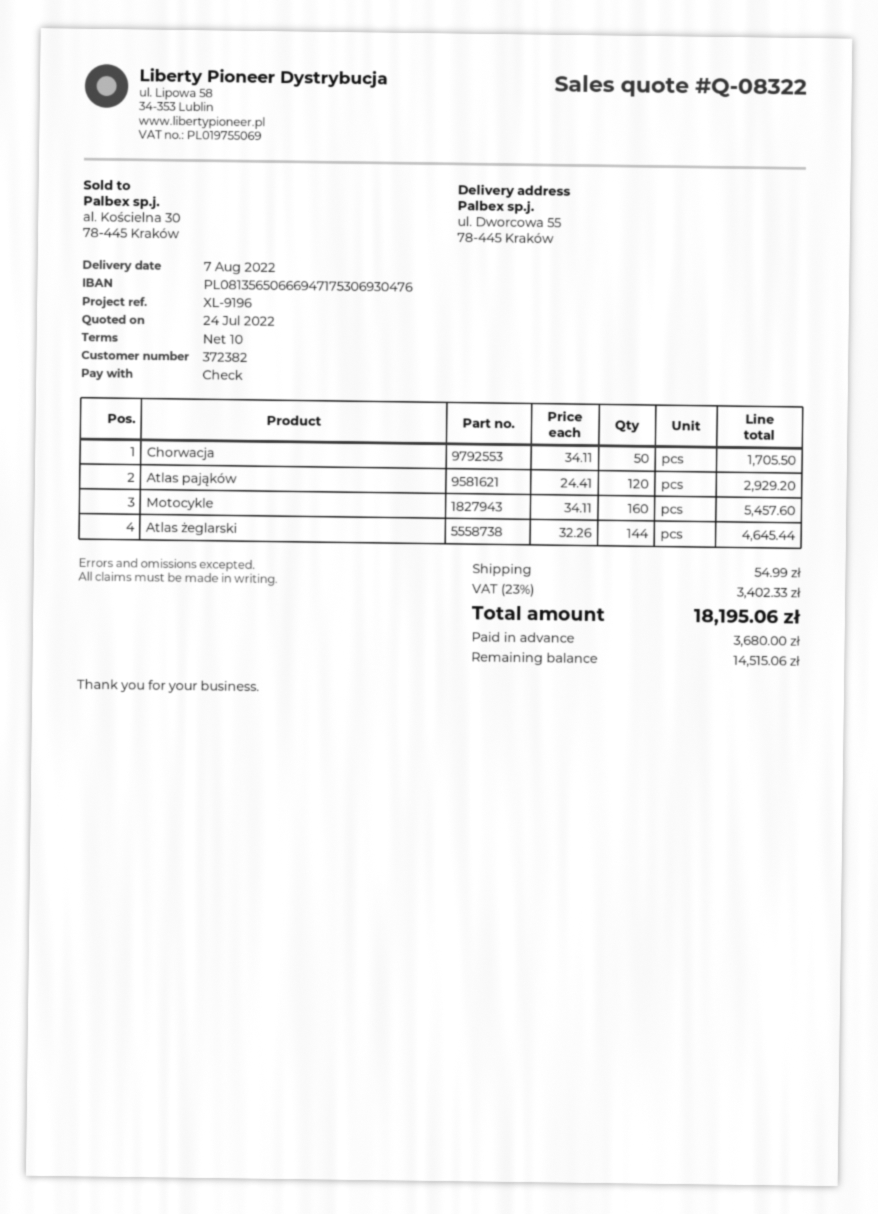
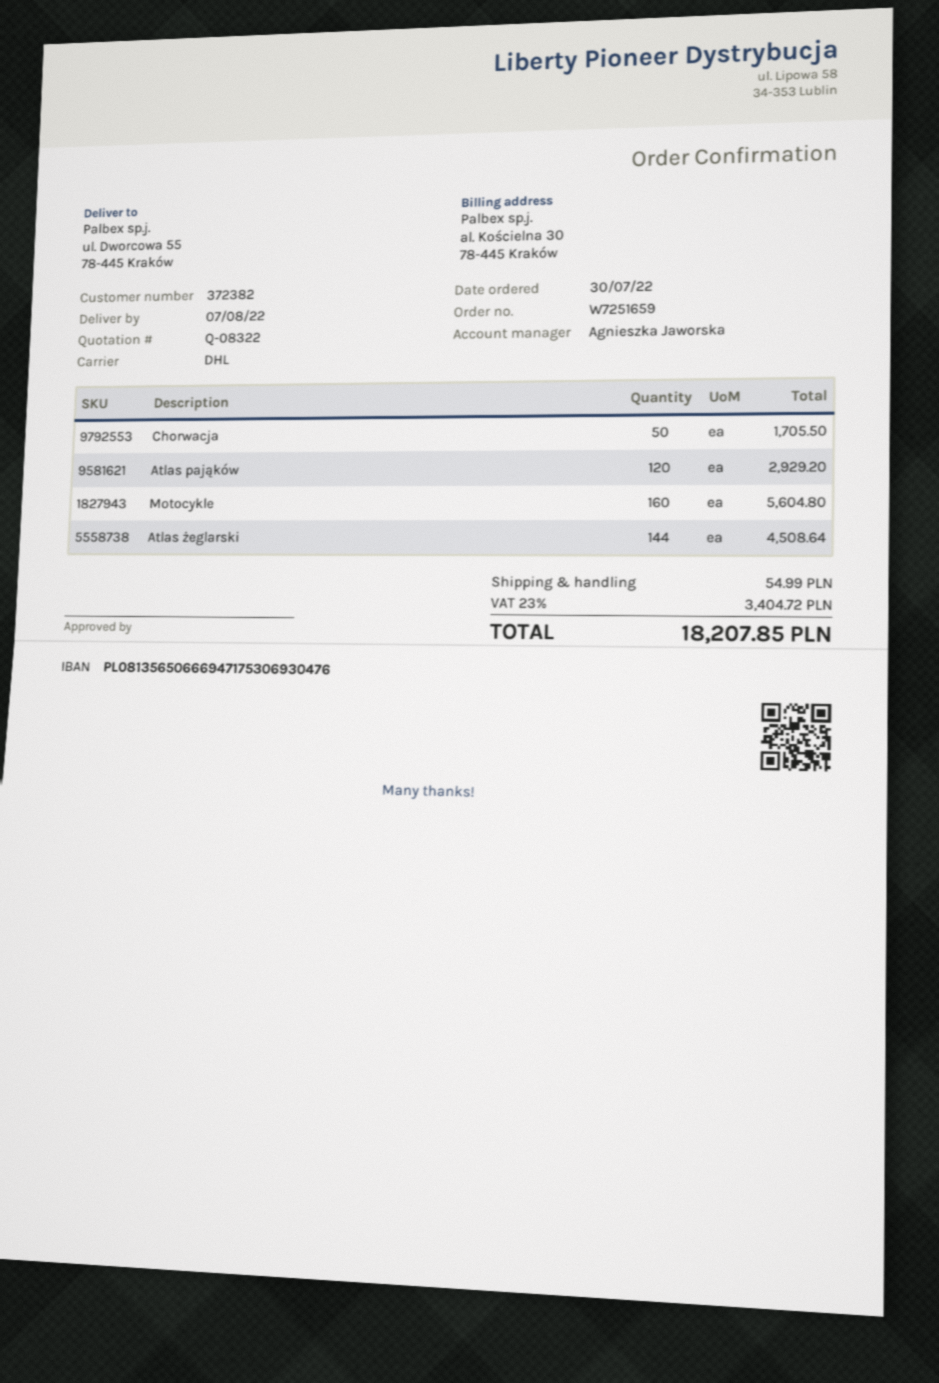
Motocykle: 160 for 5457.60 -> 160 for 5604.80
Atlas żeglarski: 144 for 4645.44 -> 144 for 4508.64
tax: 23% = 3402.33 -> 23% = 3404.72
total: 18195.06 -> 18207.85

